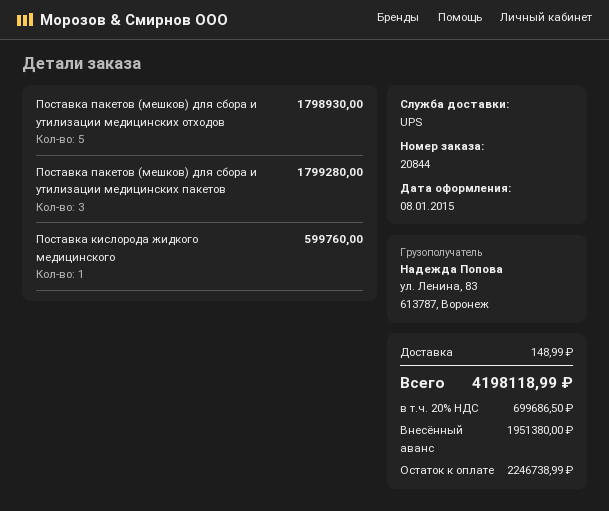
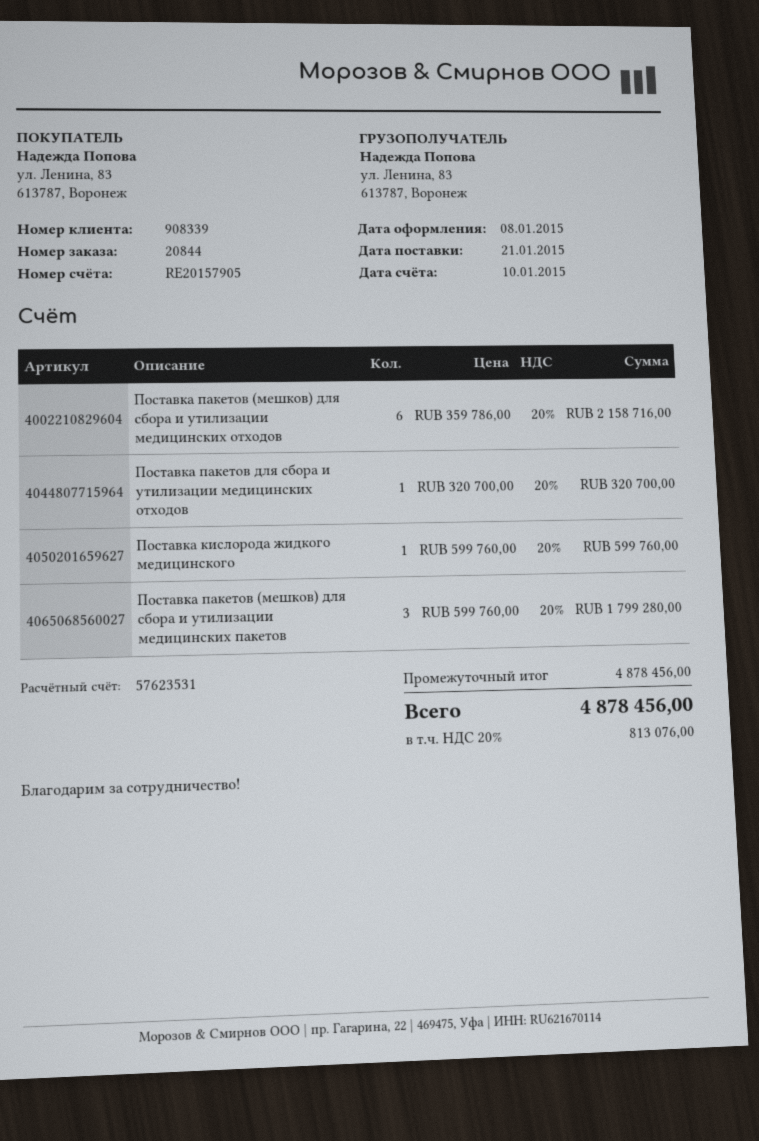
Поставка пакетов (мешков) для сбора и утилизации медицинских отходов: 5 for 1798930.00 -> 6 for 2158716.00
Поставка пакетов для сбора и утилизации медицинских отходов: none -> 1 for 320700.00
shipping: 148.99 -> none
tax: 20% = 699686.50 -> 20% = 813076.00
total: 4198118.99 -> 4878456.00

